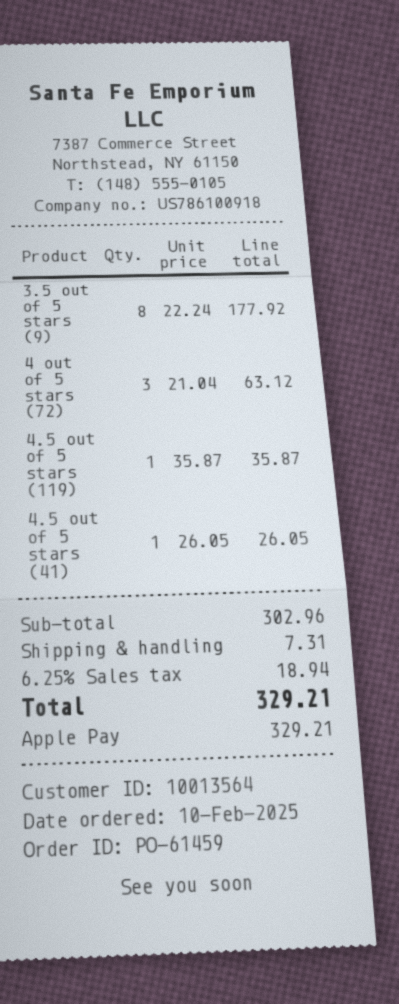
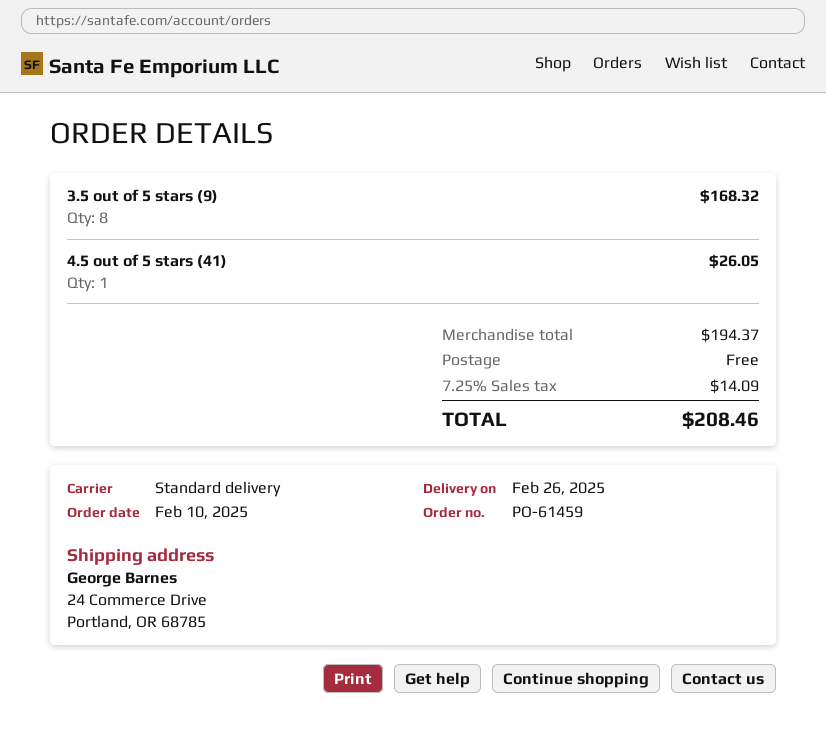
3.5 out of 5 stars (9): 8 for 177.92 -> 8 for 168.32
4 out of 5 stars (72): 3 for 63.12 -> none
4.5 out of 5 stars (119): 1 for 35.87 -> none
subtotal: 302.96 -> 194.37
shipping: 7.31 -> 0.00
tax: 6.25% = 18.94 -> 7.25% = 14.09
total: 329.21 -> 208.46

